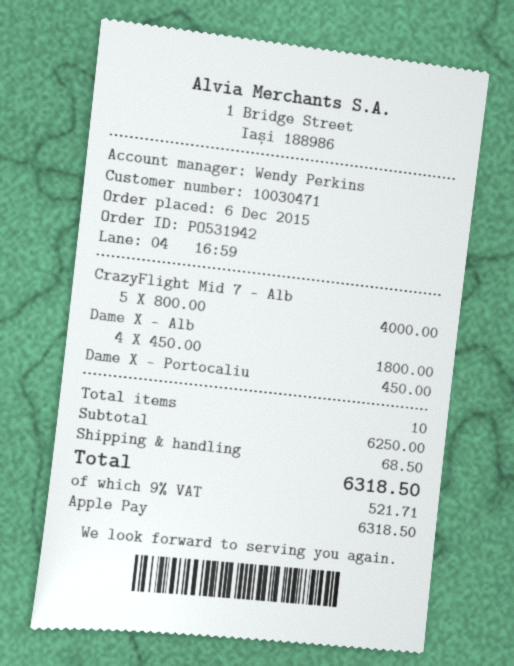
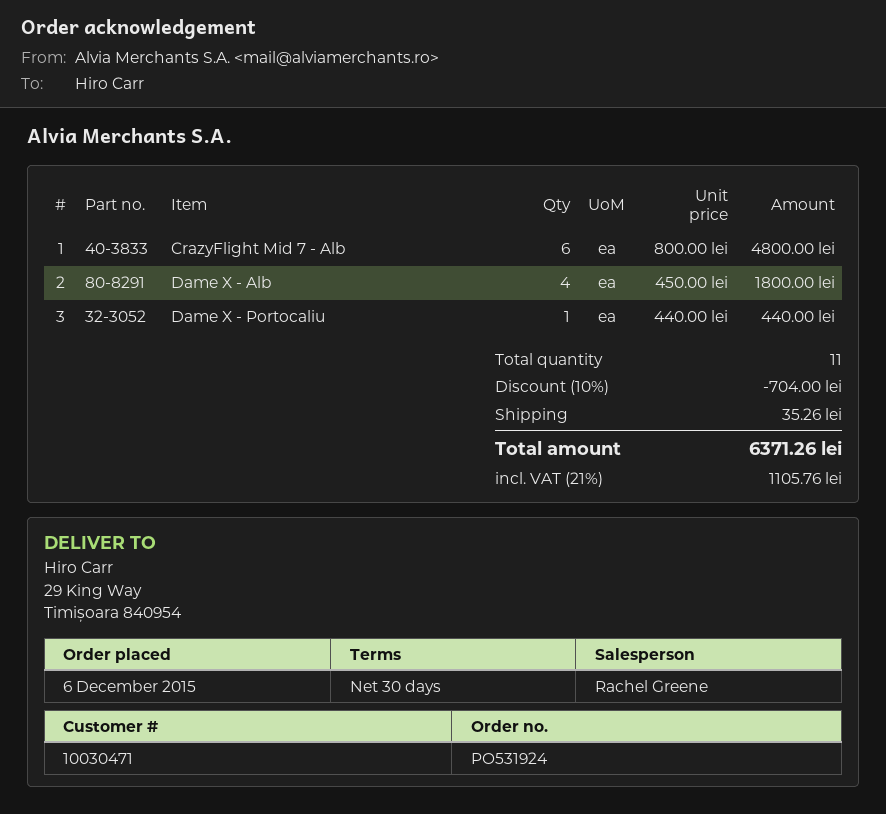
order number: PO531942 -> PO531924
sales rep: Wendy Perkins -> Rachel Greene
CrazyFlight Mid 7 - Alb: 5 x 800.00 = 4000.00 -> 6 x 800.00 = 4800.00
Dame X - Portocaliu: 1 x 450.00 = 450.00 -> 1 x 440.00 = 440.00
total quantity: 10 -> 11
discount: none -> 10% = 704.00
shipping: 68.50 -> 35.26
tax: 9% = 521.71 -> 21% = 1105.76
total: 6318.50 -> 6371.26

